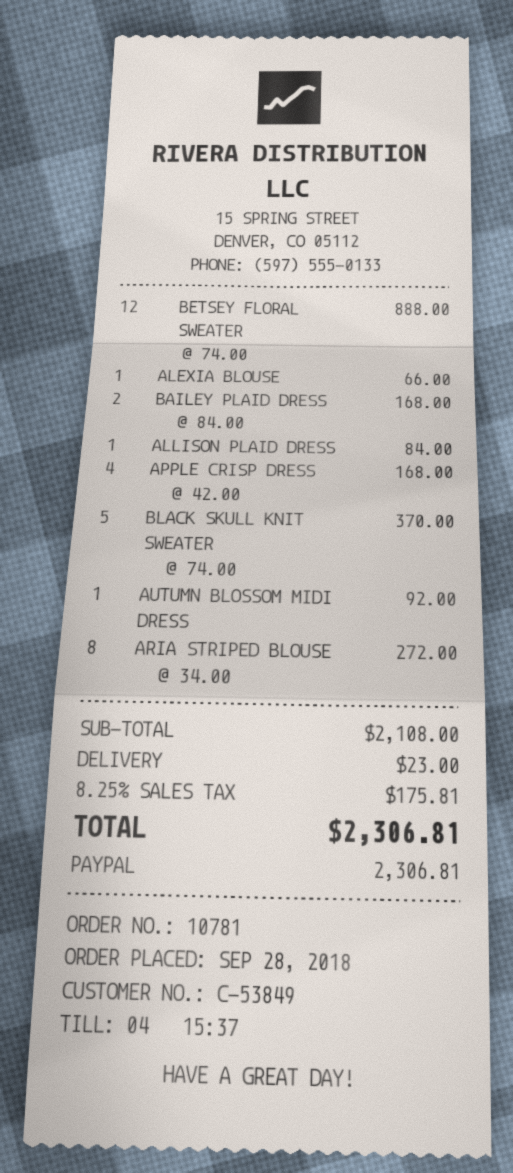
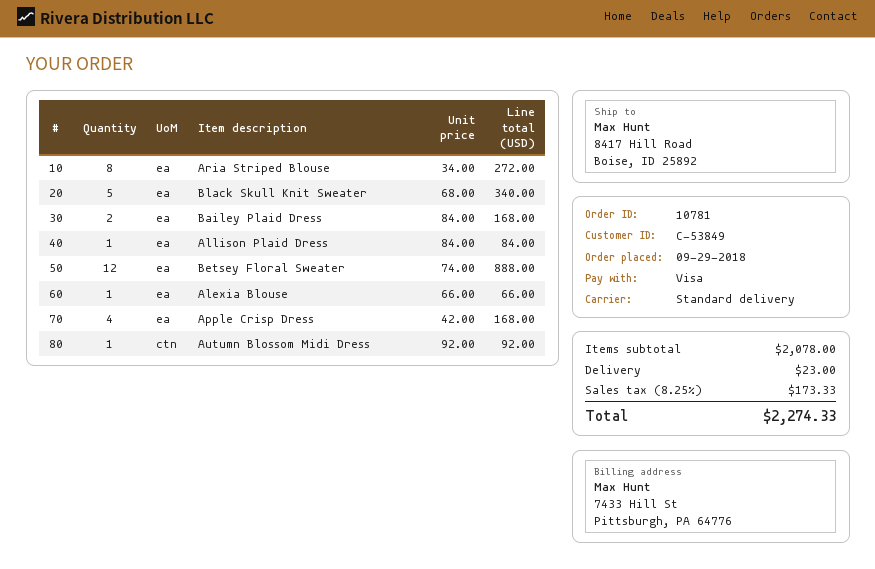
order date: 2018-09-28 -> 2018-09-29
payment method: PayPal -> Visa
BLACK SKULL KNIT SWEATER: 5 x 74.00 = 370.00 -> 5 x 68.00 = 340.00
subtotal: 2108.00 -> 2078.00
tax: 8.25% = 175.81 -> 8.25% = 173.33
total: 2306.81 -> 2274.33

